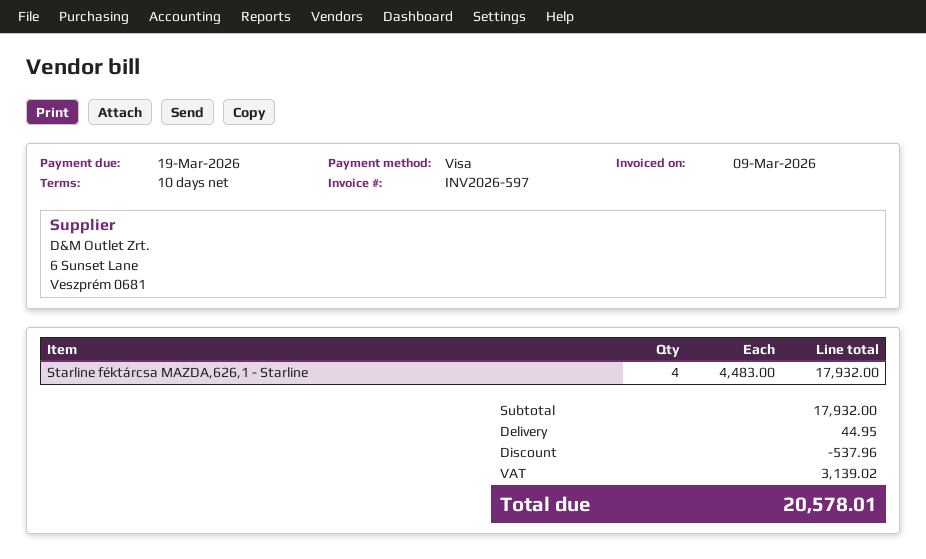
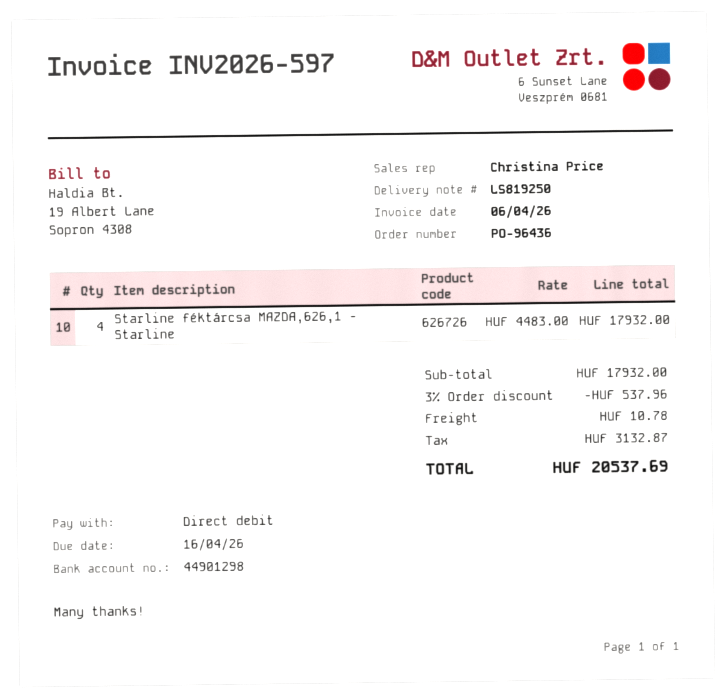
invoice date: 2026-03-09 -> 2026-04-06
due date: 2026-03-19 -> 2026-04-16
payment method: Visa -> direct debit
shipping: 44.95 -> 10.78
tax: 3139.02 -> 3132.87
total: 20578.01 -> 20537.69

